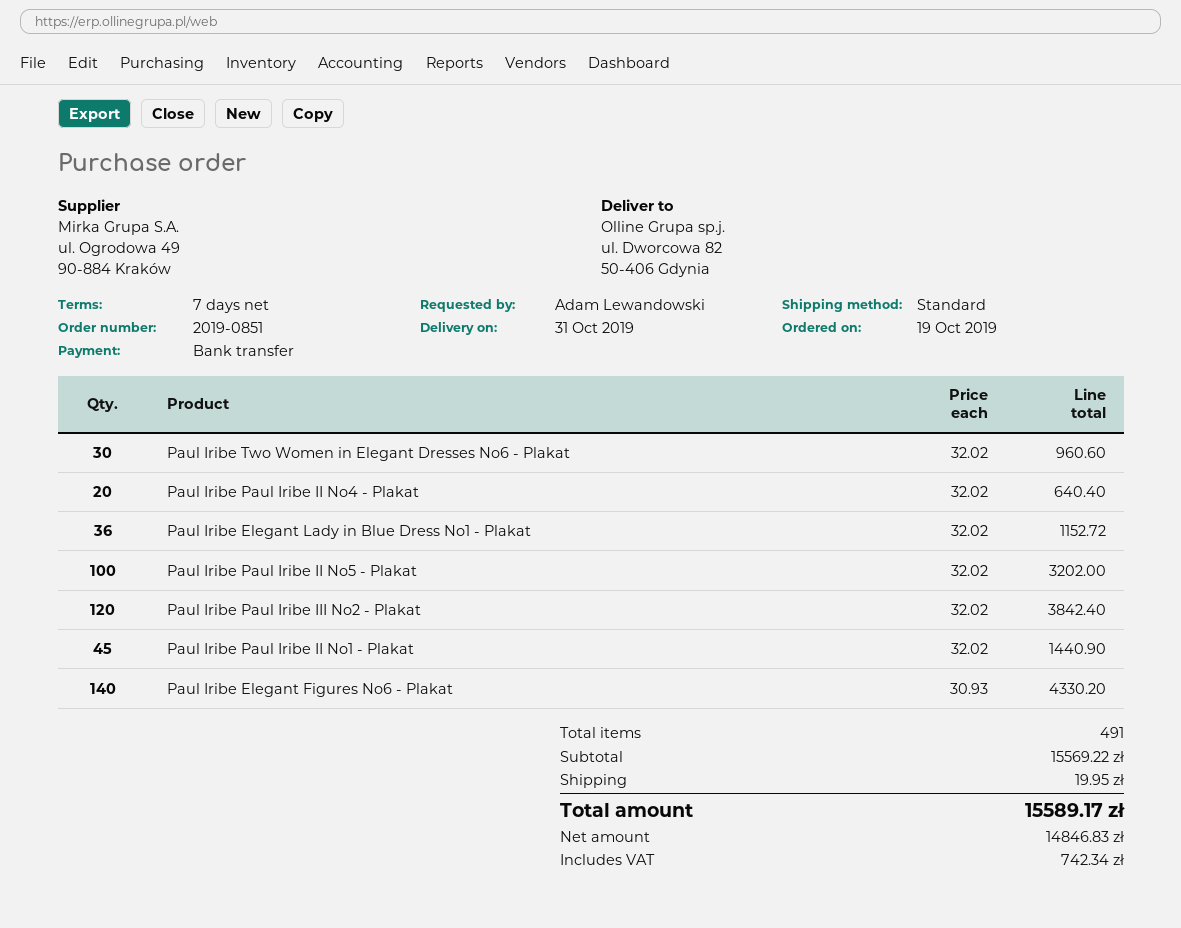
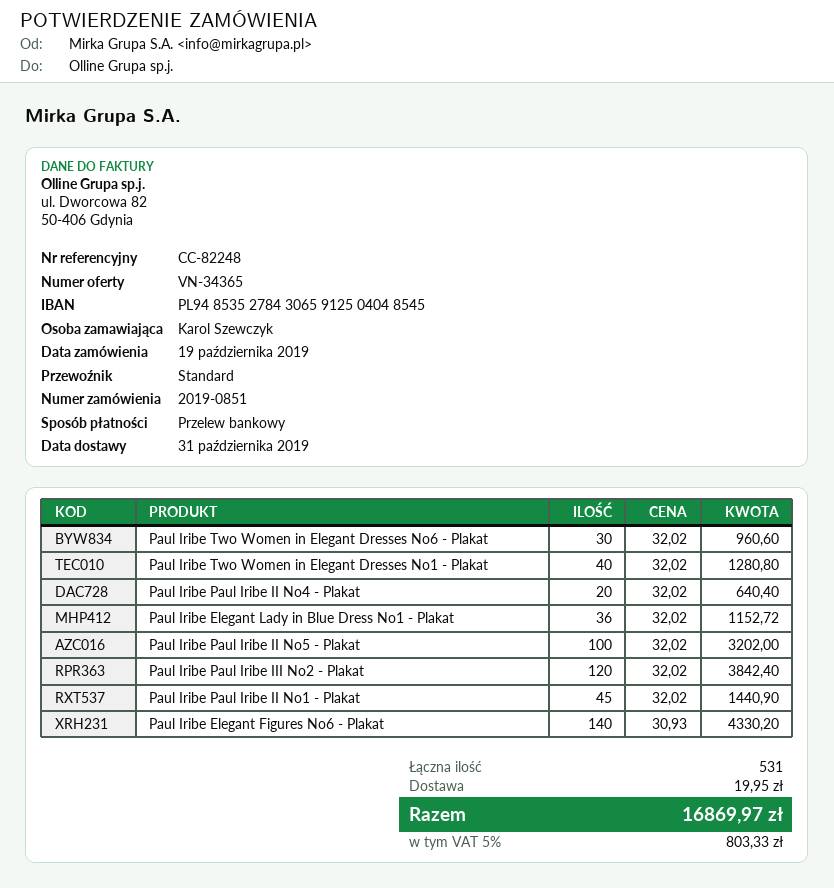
ordered by: Adam Lewandowski -> Karol Szewczyk
Paul Iribe Two Women in Elegant Dresses No1 - Plakat: none -> 40 x 32.02 = 1280.80
total quantity: 491 -> 531
tax: 742.34 -> 803.33
total: 15589.17 -> 16869.97

